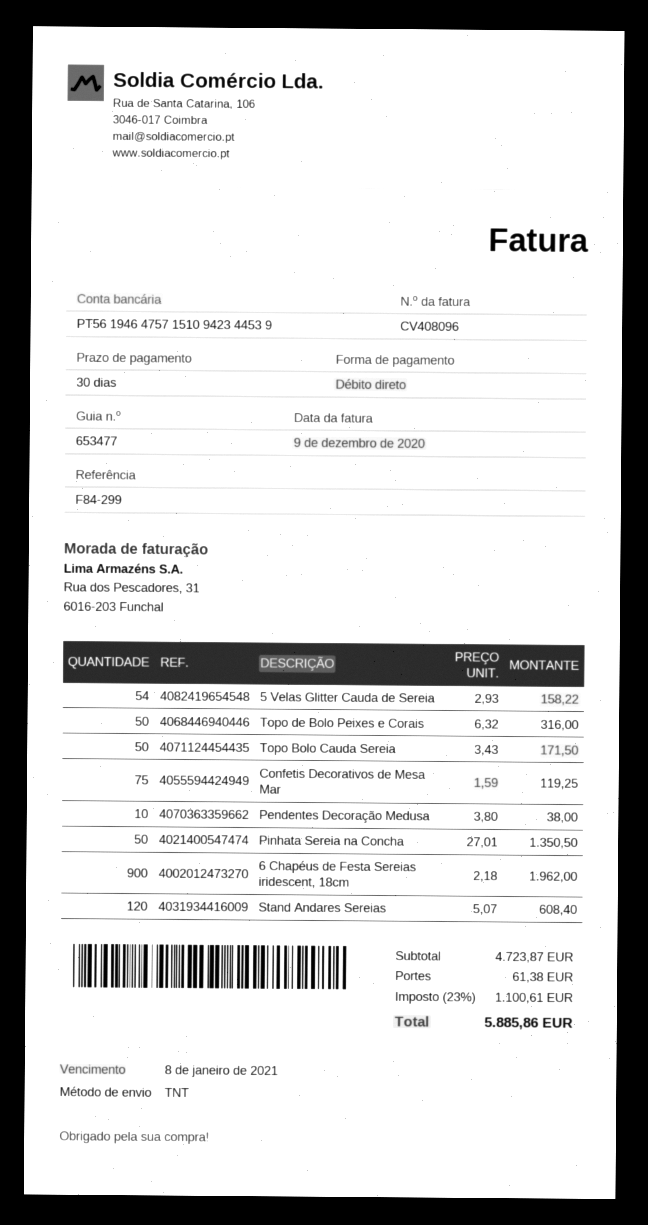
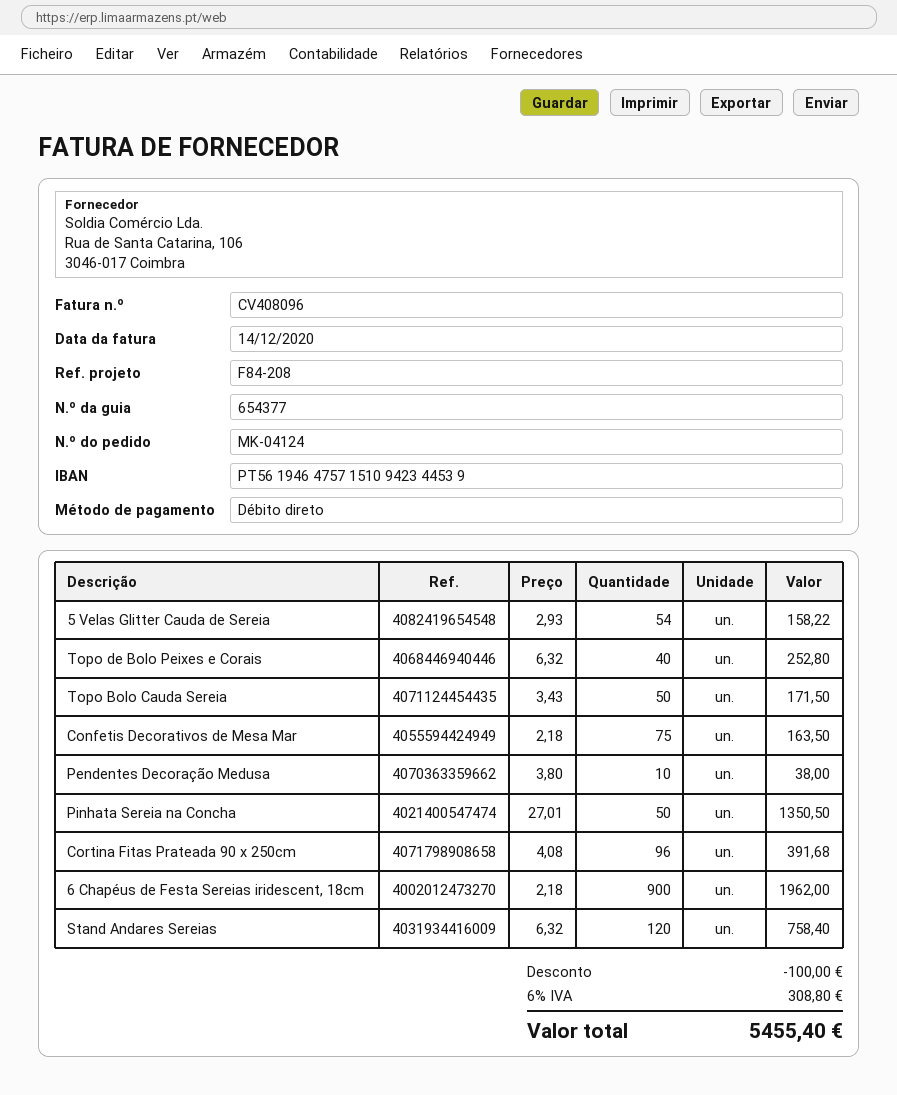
delivery note number: 653477 -> 654377
invoice date: 2020-12-09 -> 2020-12-14
reference: F84-299 -> F84-208
Topo de Bolo Peixes e Corais: 50 x 6.32 = 316.00 -> 40 x 6.32 = 252.80
Confetis Decorativos de Mesa Mar: 75 x 1.59 = 119.25 -> 75 x 2.18 = 163.50
Stand Andares Sereias: 120 x 5.07 = 608.40 -> 120 x 6.32 = 758.40
Cortina Fitas Prateada 90 x 250cm: none -> 96 x 4.08 = 391.68
discount: none -> 100.00
shipping: 61.38 -> none
tax: 23% = 1100.61 -> 6% = 308.80
total: 5885.86 -> 5455.40

